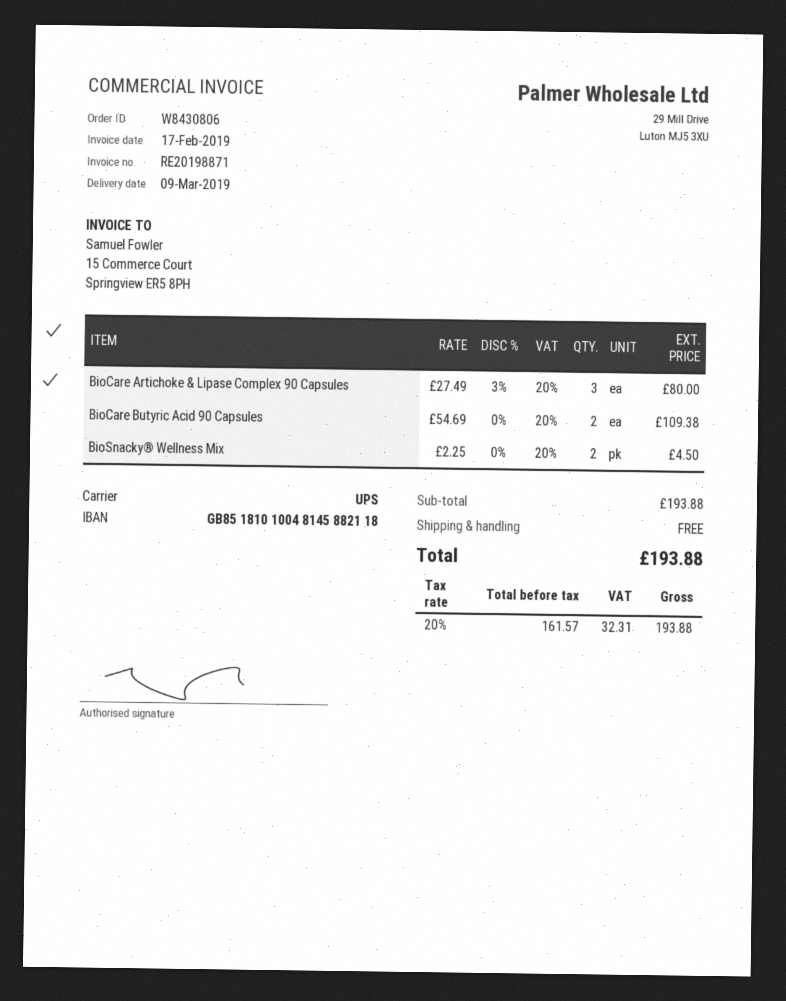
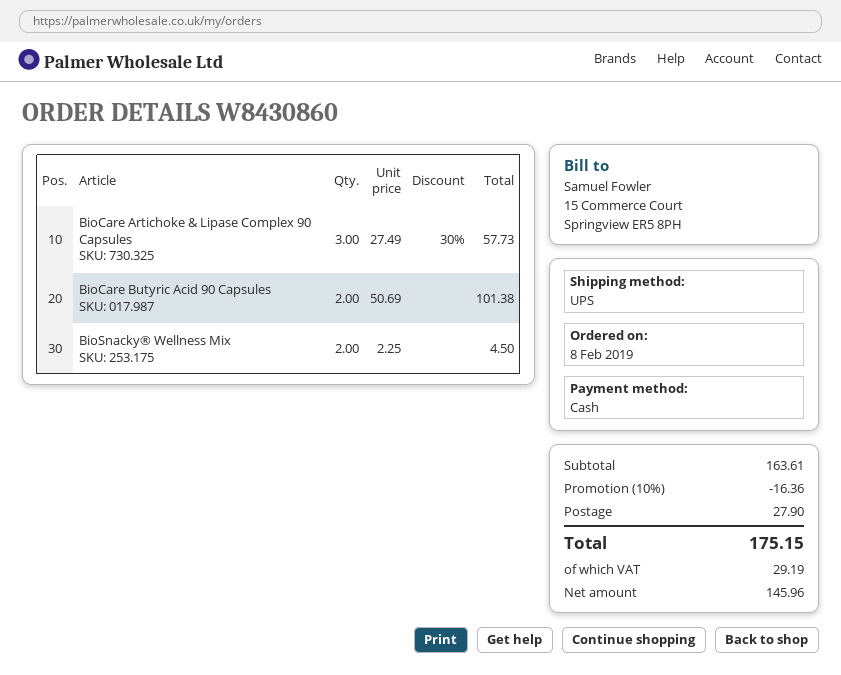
order number: W8430806 -> W8430860
BioCare Artichoke & Lipase Complex 90 Capsules: 3 x 27.49 - 3% = 80.00 -> 3 x 27.49 - 30% = 57.73
BioCare Butyric Acid 90 Capsules: 2 x 54.69 = 109.38 -> 2 x 50.69 = 101.38
subtotal: 193.88 -> 163.61
discount: none -> 10% = 16.36
shipping: 0.00 -> 27.90
net: 161.57 -> 145.96
tax: 32.31 -> 29.19
total: 193.88 -> 175.15

